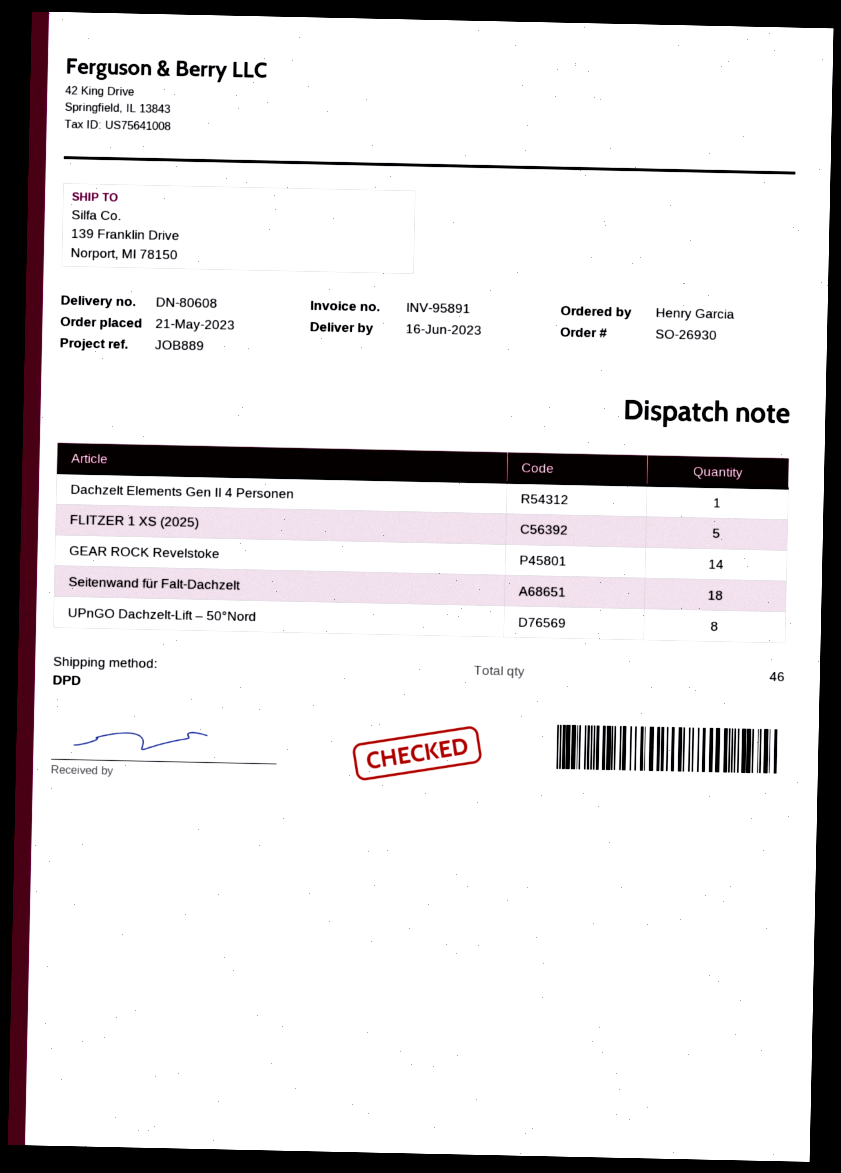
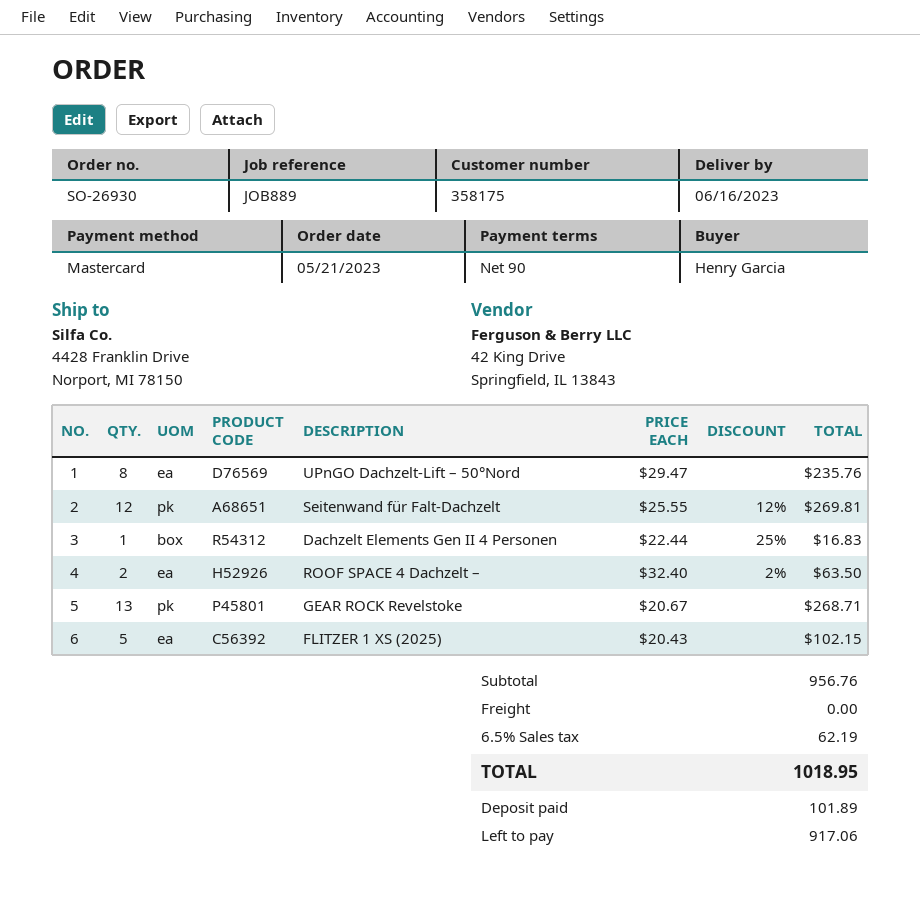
ship to: 139 Franklin Drive, Norport, MI 78150 -> 4428 Franklin Drive, Norport, MI 78150
GEAR ROCK Revelstoke: 14 -> 13
Seitenwand für Falt-Dachzelt: 18 -> 12
ROOF SPACE 4 Dachzelt –: none -> 2

